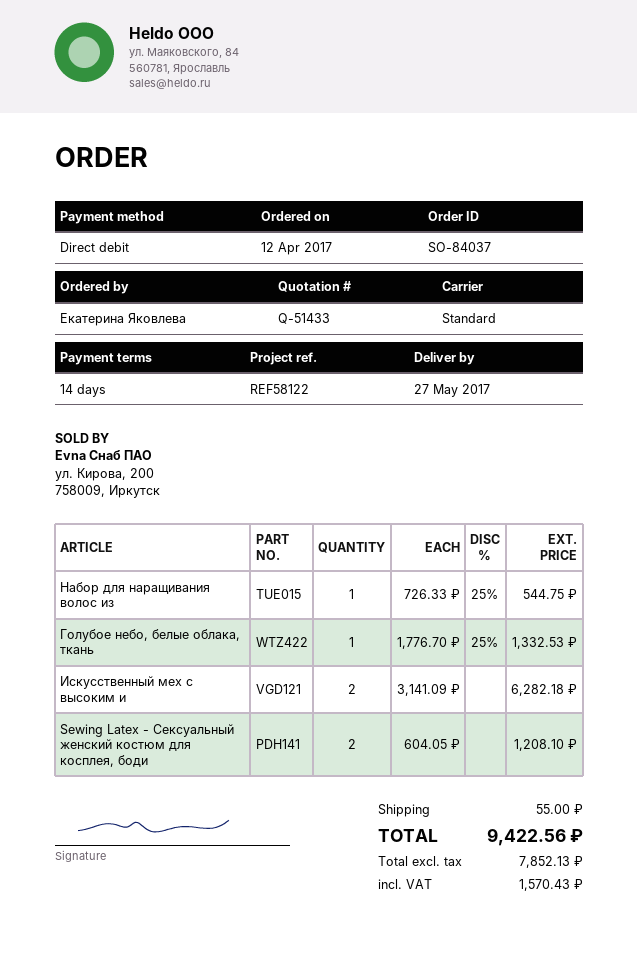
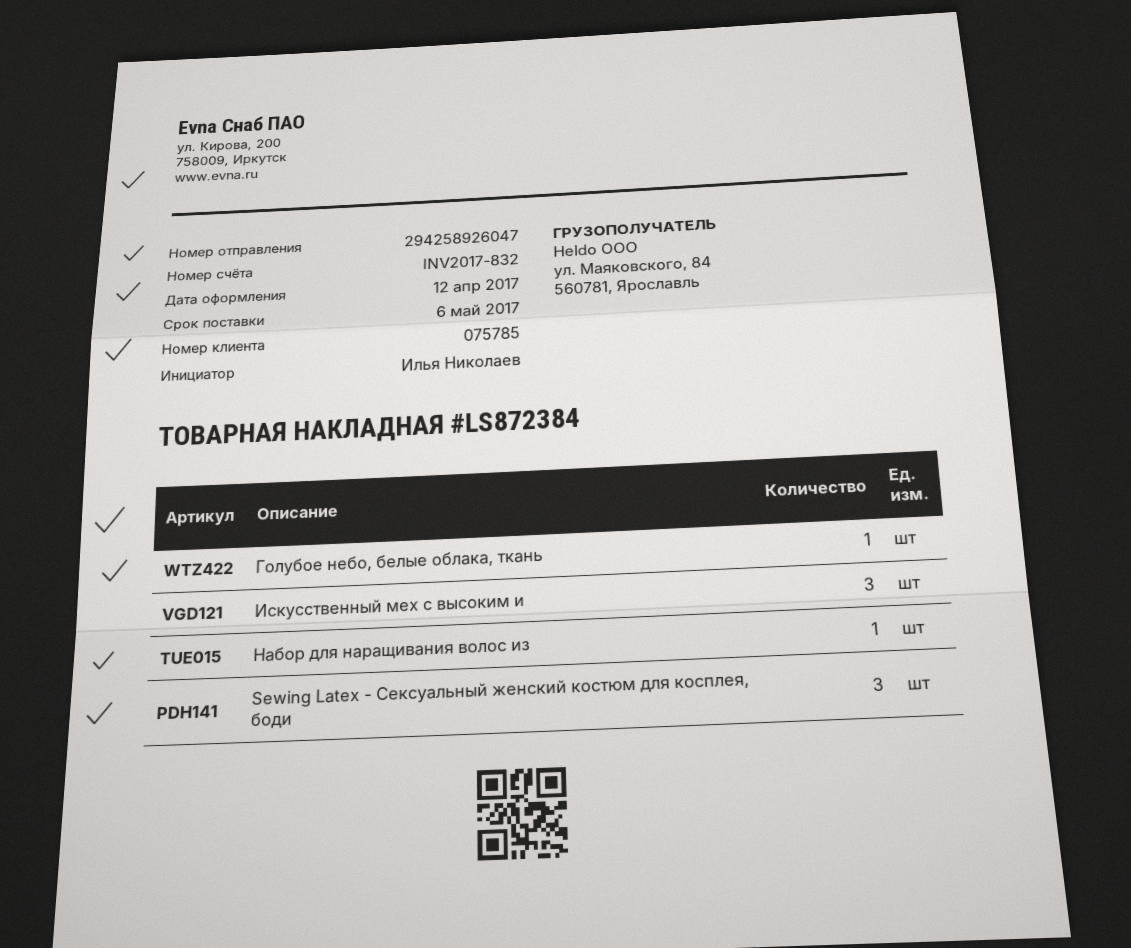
delivery date: 2017-05-27 -> 2017-05-06
ordered by: Екатерина Яковлева -> Илья Николаев
Искусственный мех с высоким и: 2 -> 3
Sewing Latex - Сексуальный женский костюм для косплея, боди: 2 -> 3

